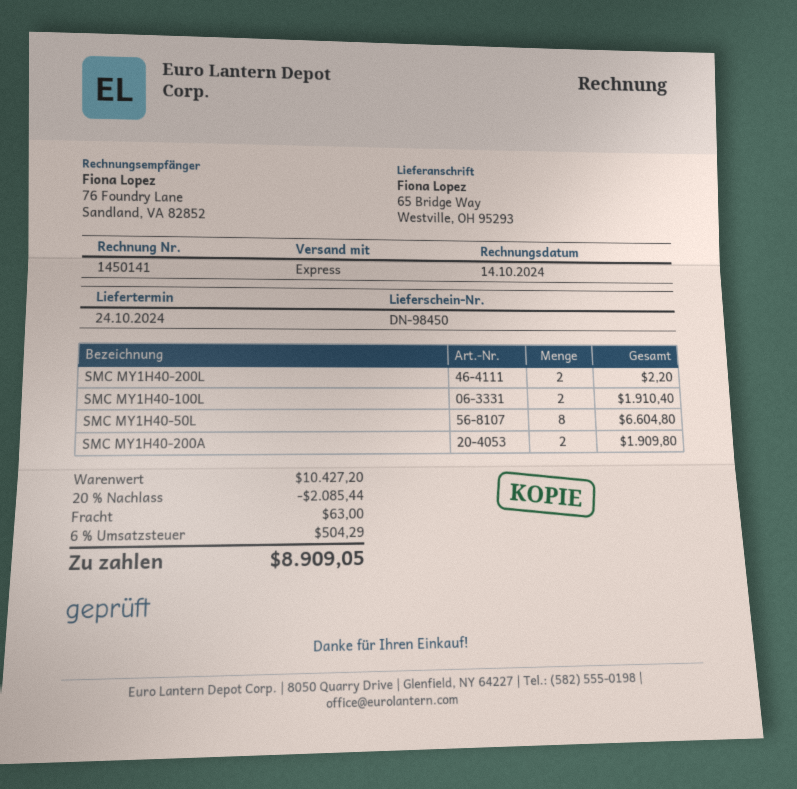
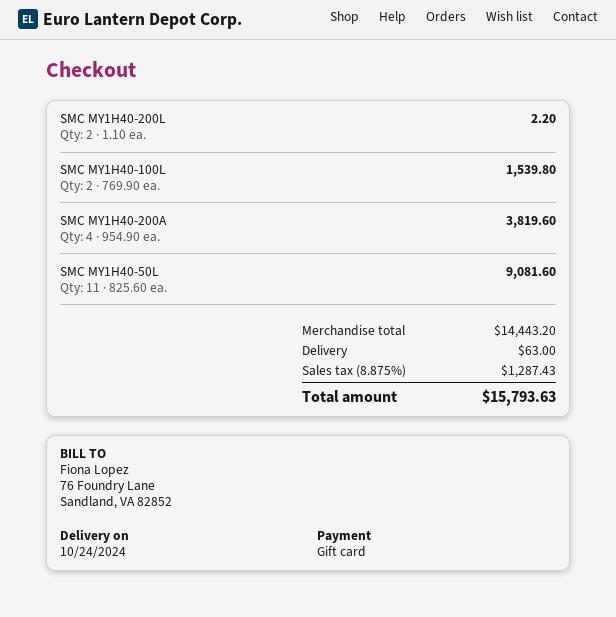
SMC MY1H40-100L: 2 for 1910.40 -> 2 for 1539.80
SMC MY1H40-50L: 8 for 6604.80 -> 11 for 9081.60
SMC MY1H40-200A: 2 for 1909.80 -> 4 for 3819.60
subtotal: 10427.20 -> 14443.20
discount: 20% = 2085.44 -> none
tax: 6% = 504.29 -> 8.875% = 1287.43
total: 8909.05 -> 15793.63

